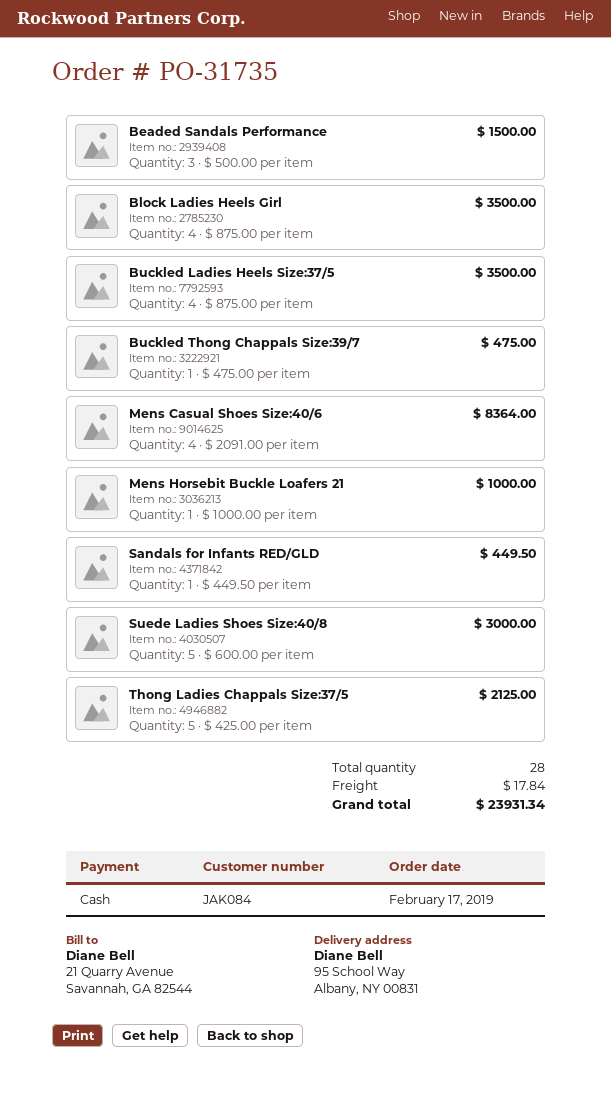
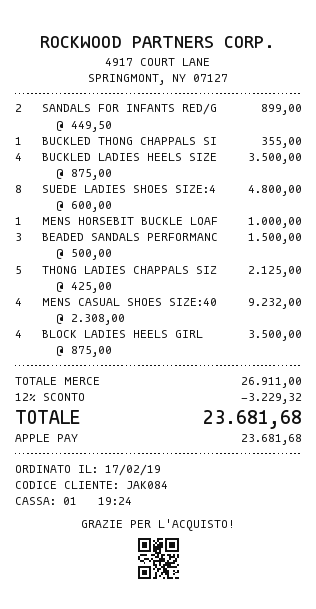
payment method: cash -> Apple Pay
Buckled Thong Chappals Size:39/7: 1 x 475.00 = 475.00 -> 1 x 355.00 = 355.00
Mens Casual Shoes Size:40/6: 4 x 2091.00 = 8364.00 -> 4 x 2308.00 = 9232.00
Sandals for Infants RED/GLD: 1 x 449.50 = 449.50 -> 2 x 449.50 = 899.00
Suede Ladies Shoes Size:40/8: 5 x 600.00 = 3000.00 -> 8 x 600.00 = 4800.00
discount: none -> 12% = 3229.32
shipping: 17.84 -> none
total: 23931.34 -> 23681.68

